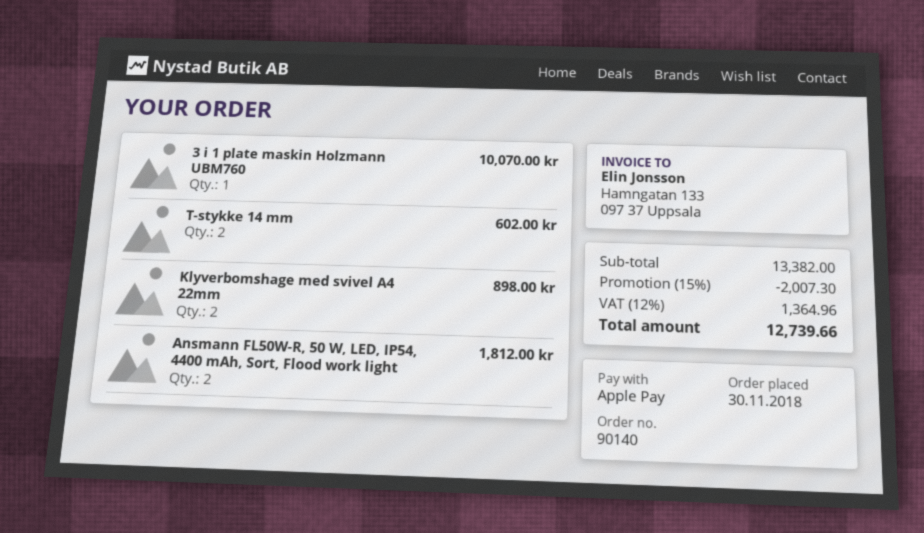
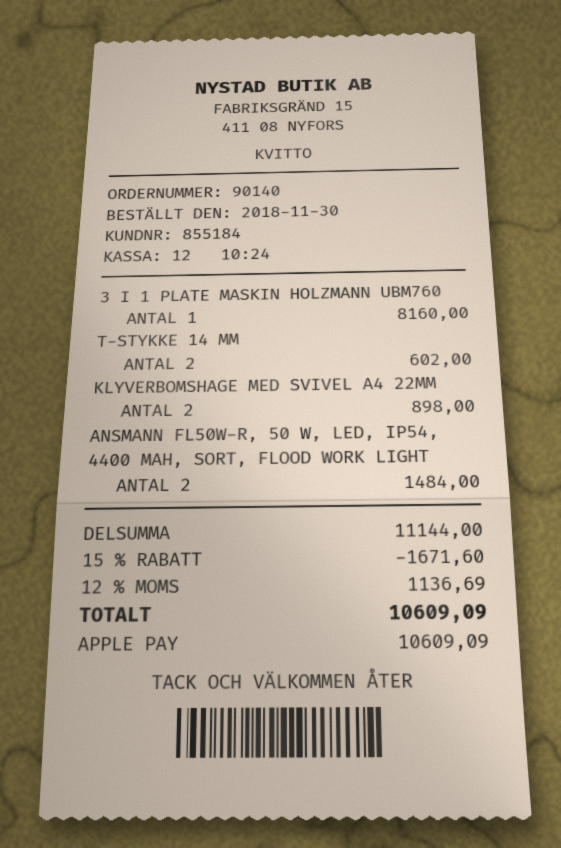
3 i 1 plate maskin Holzmann UBM760: 1 for 10070.00 -> 1 for 8160.00
Ansmann FL50W-R, 50 W, LED, IP54, 4400 mAh, Sort, Flood work light: 2 for 1812.00 -> 2 for 1484.00
subtotal: 13382.00 -> 11144.00
discount: 15% = 2007.30 -> 15% = 1671.60
tax: 12% = 1364.96 -> 12% = 1136.69
total: 12739.66 -> 10609.09

